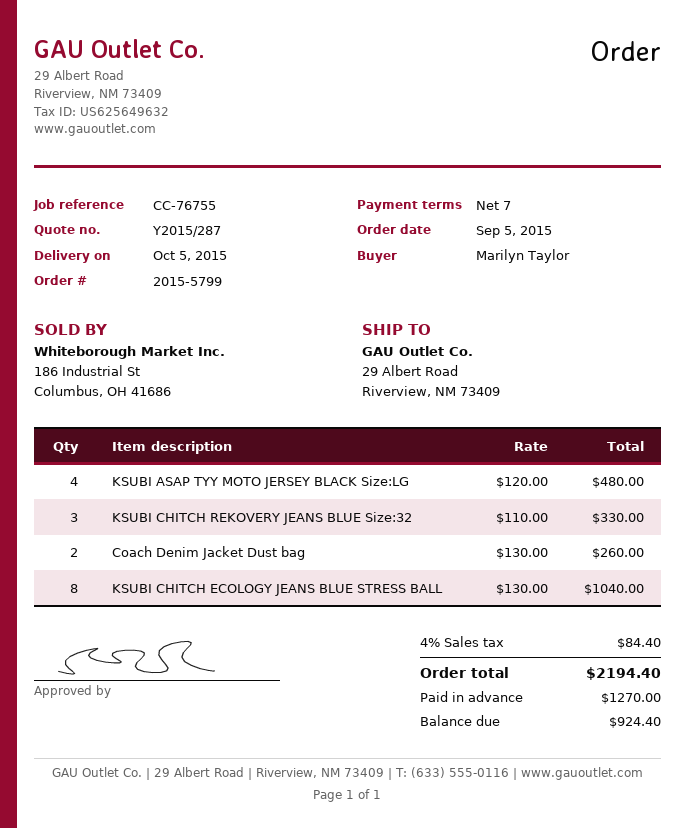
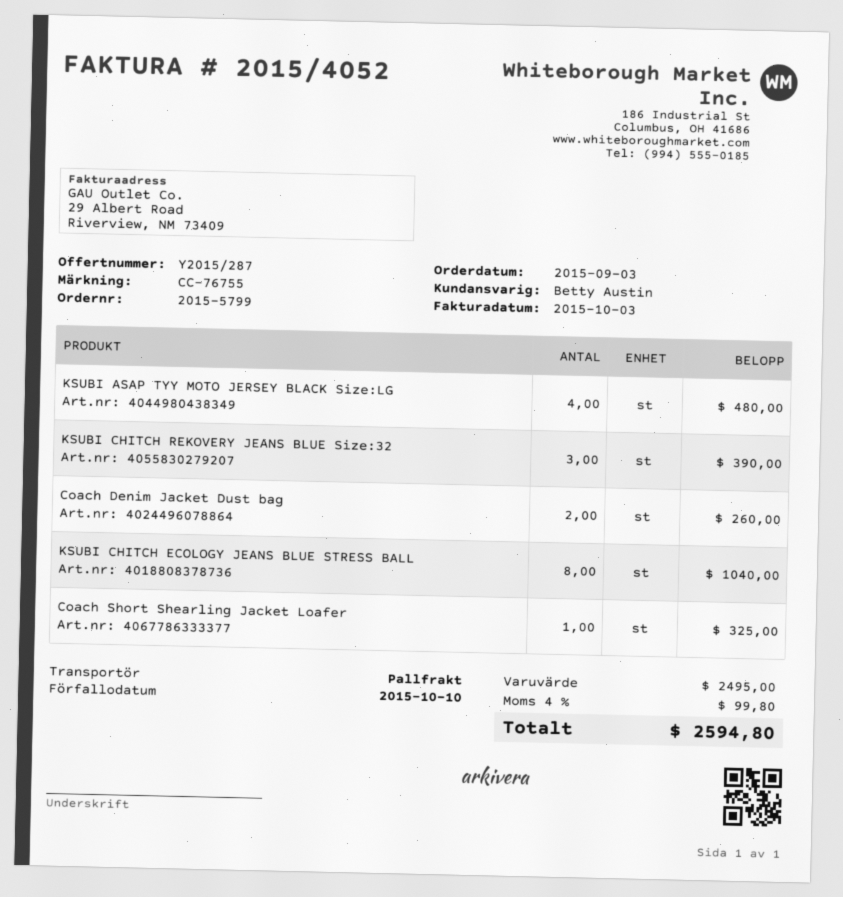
order date: 2015-09-05 -> 2015-09-03
KSUBI CHITCH REKOVERY JEANS BLUE Size:32: 3 for 330.00 -> 3 for 390.00
Coach Short Shearling Jacket Loafer: none -> 1 for 325.00
tax: 4% = 84.40 -> 4% = 99.80
total: 2194.40 -> 2594.80

